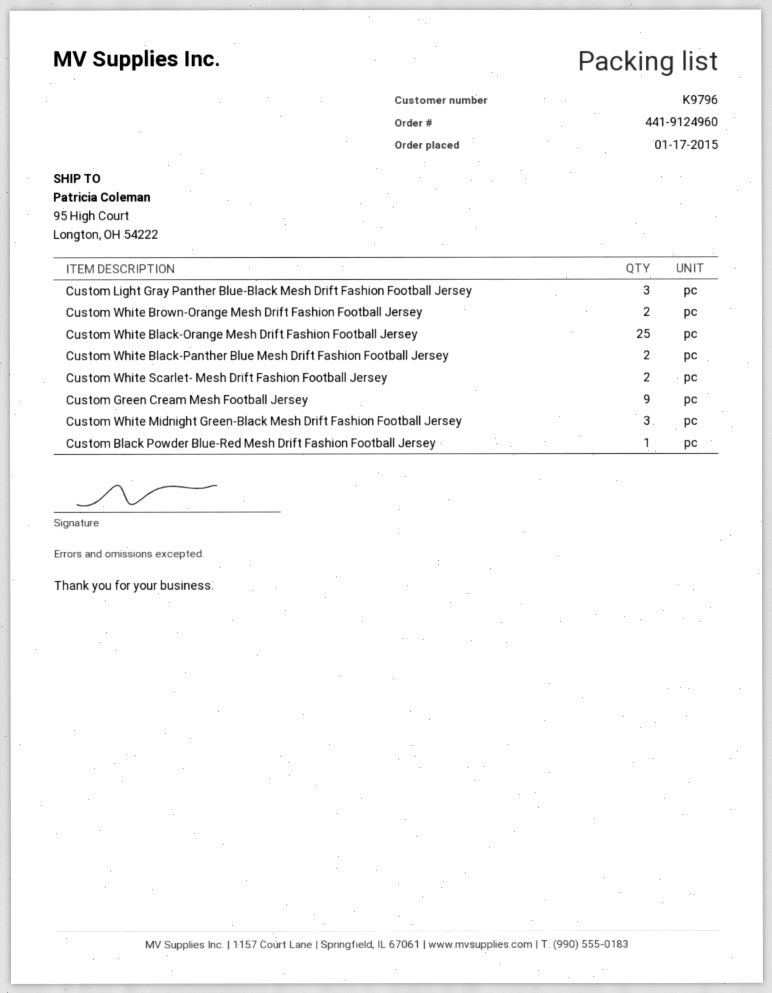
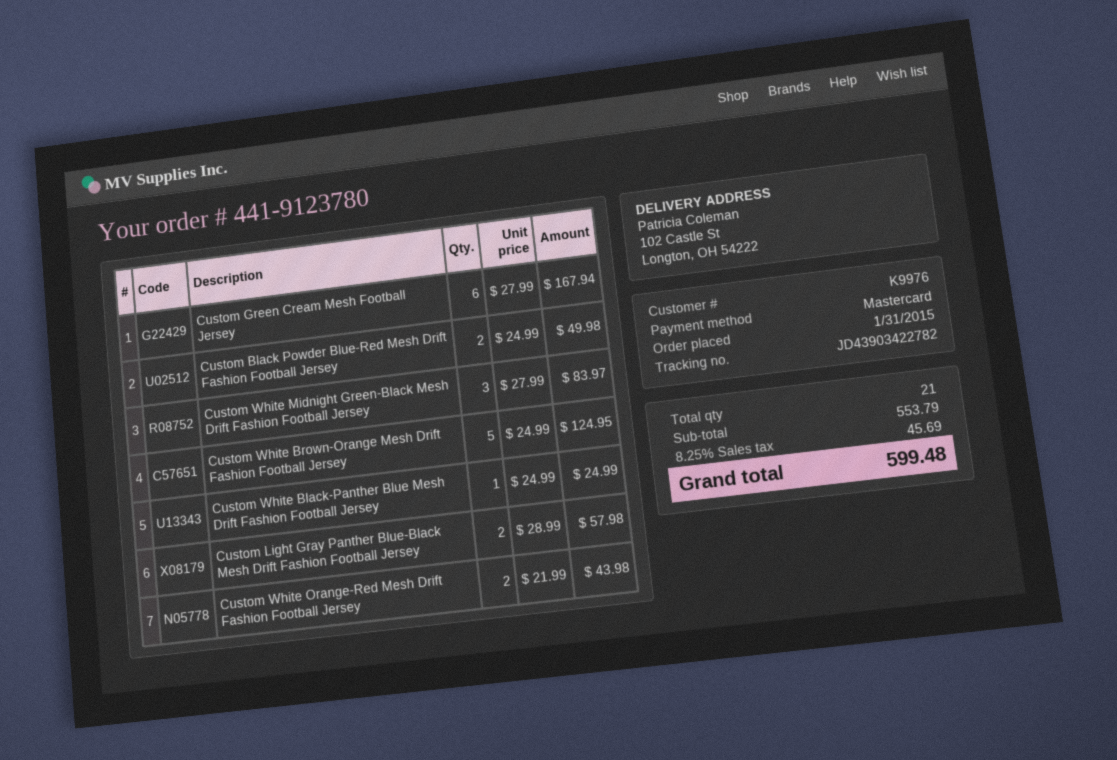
order number: 441-9124960 -> 441-9123780
order date: 2015-01-17 -> 2015-01-31
customer number: K9796 -> K9976
ship to: 95 High Court, Longton, OH 54222 -> 102 Castle St, Longton, OH 54222
Custom Light Gray Panther Blue-Black Mesh Drift Fashion Football Jersey: 3 -> 2
Custom White Brown-Orange Mesh Drift Fashion Football Jersey: 2 -> 5
Custom White Black-Orange Mesh Drift Fashion Football Jersey: 25 -> none
Custom White Black-Panther Blue Mesh Drift Fashion Football Jersey: 2 -> 1
Custom White Scarlet- Mesh Drift Fashion Football Jersey: 2 -> none
Custom Green Cream Mesh Football Jersey: 9 -> 6
Custom Black Powder Blue-Red Mesh Drift Fashion Football Jersey: 1 -> 2
Custom White Orange-Red Mesh Drift Fashion Football Jersey: none -> 2

